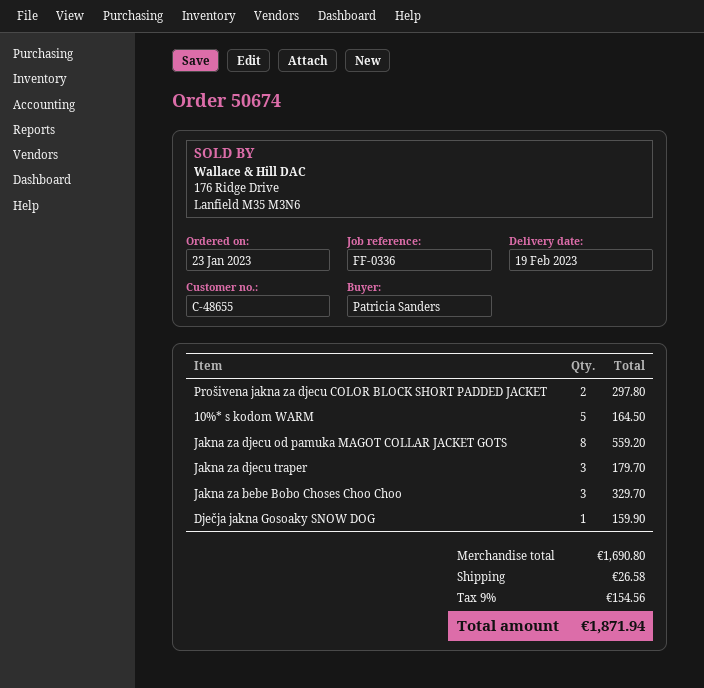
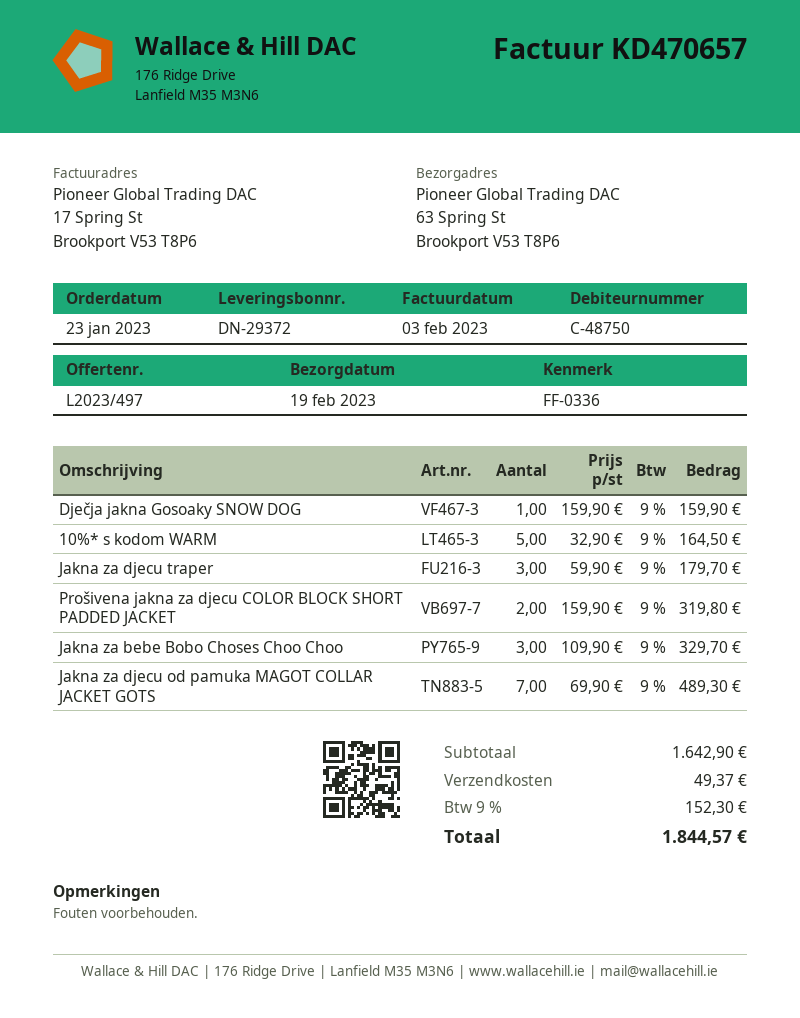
customer number: C-48655 -> C-48750
Prošivena jakna za djecu COLOR BLOCK SHORT PADDED JACKET: 2 for 297.80 -> 2 for 319.80
Jakna za djecu od pamuka MAGOT COLLAR JACKET GOTS: 8 for 559.20 -> 7 for 489.30
subtotal: 1690.80 -> 1642.90
shipping: 26.58 -> 49.37
tax: 9% = 154.56 -> 9% = 152.30
total: 1871.94 -> 1844.57

